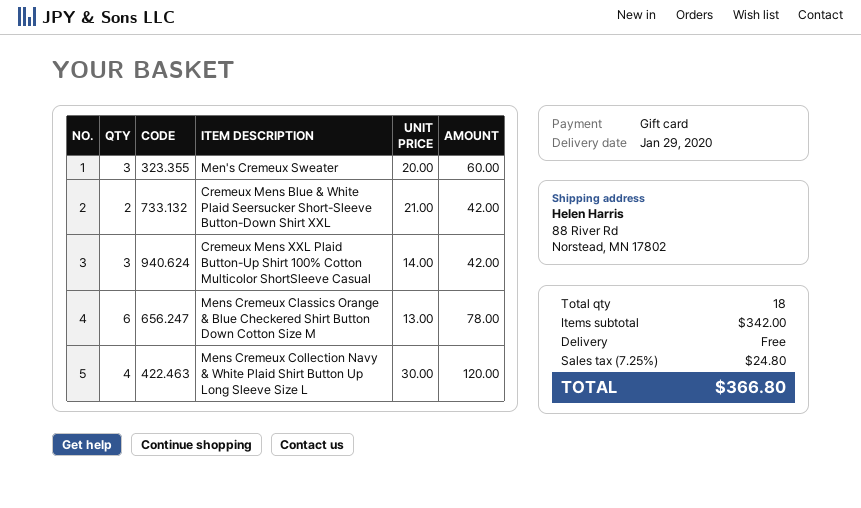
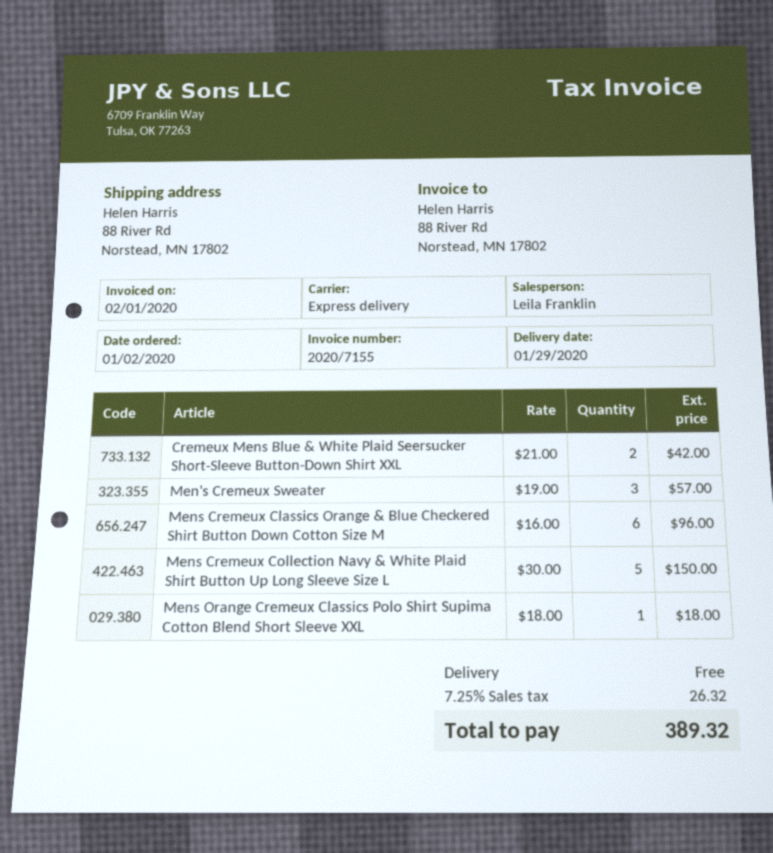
Men's Cremeux Sweater: 3 x 20.00 = 60.00 -> 3 x 19.00 = 57.00
Cremeux Mens XXL Plaid Button-Up Shirt 100% Cotton Multicolor ShortSleeve Casual: 3 x 14.00 = 42.00 -> none
Mens Cremeux Classics Orange & Blue Checkered Shirt Button Down Cotton Size M: 6 x 13.00 = 78.00 -> 6 x 16.00 = 96.00
Mens Cremeux Collection Navy & White Plaid Shirt Button Up Long Sleeve Size L: 4 x 30.00 = 120.00 -> 5 x 30.00 = 150.00
Mens Orange Cremeux Classics Polo Shirt Supima Cotton Blend Short Sleeve XXL: none -> 1 x 18.00 = 18.00
tax: 7.25% = 24.80 -> 7.25% = 26.32
total: 366.80 -> 389.32

